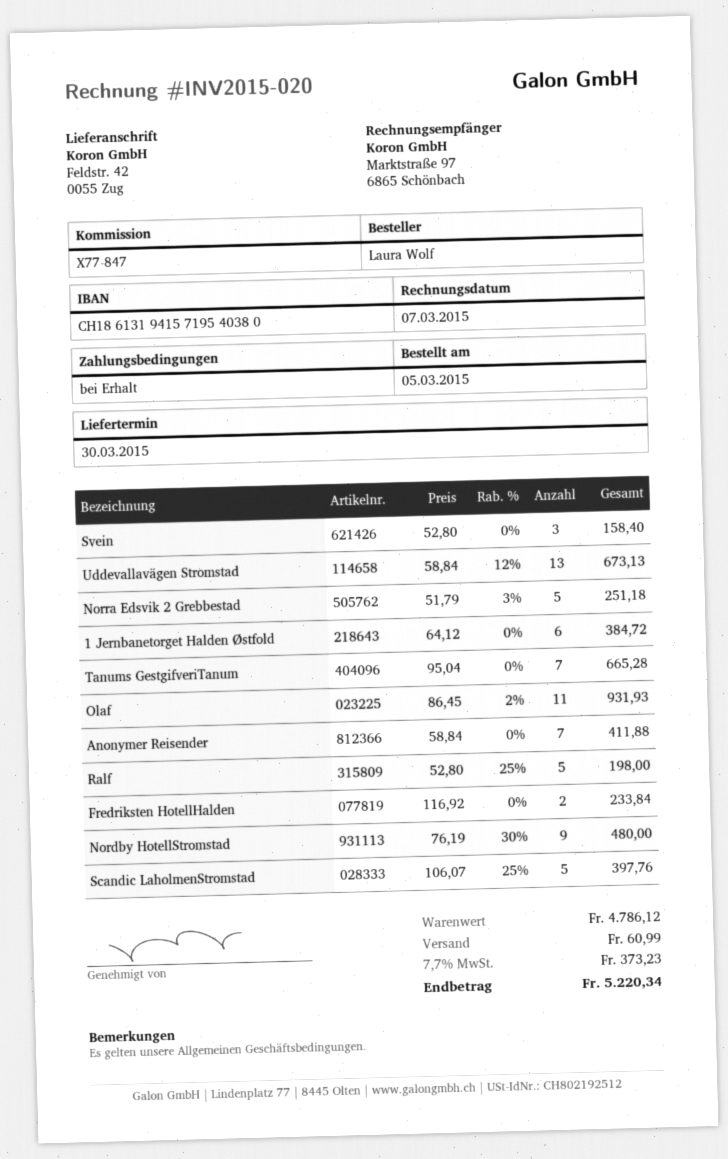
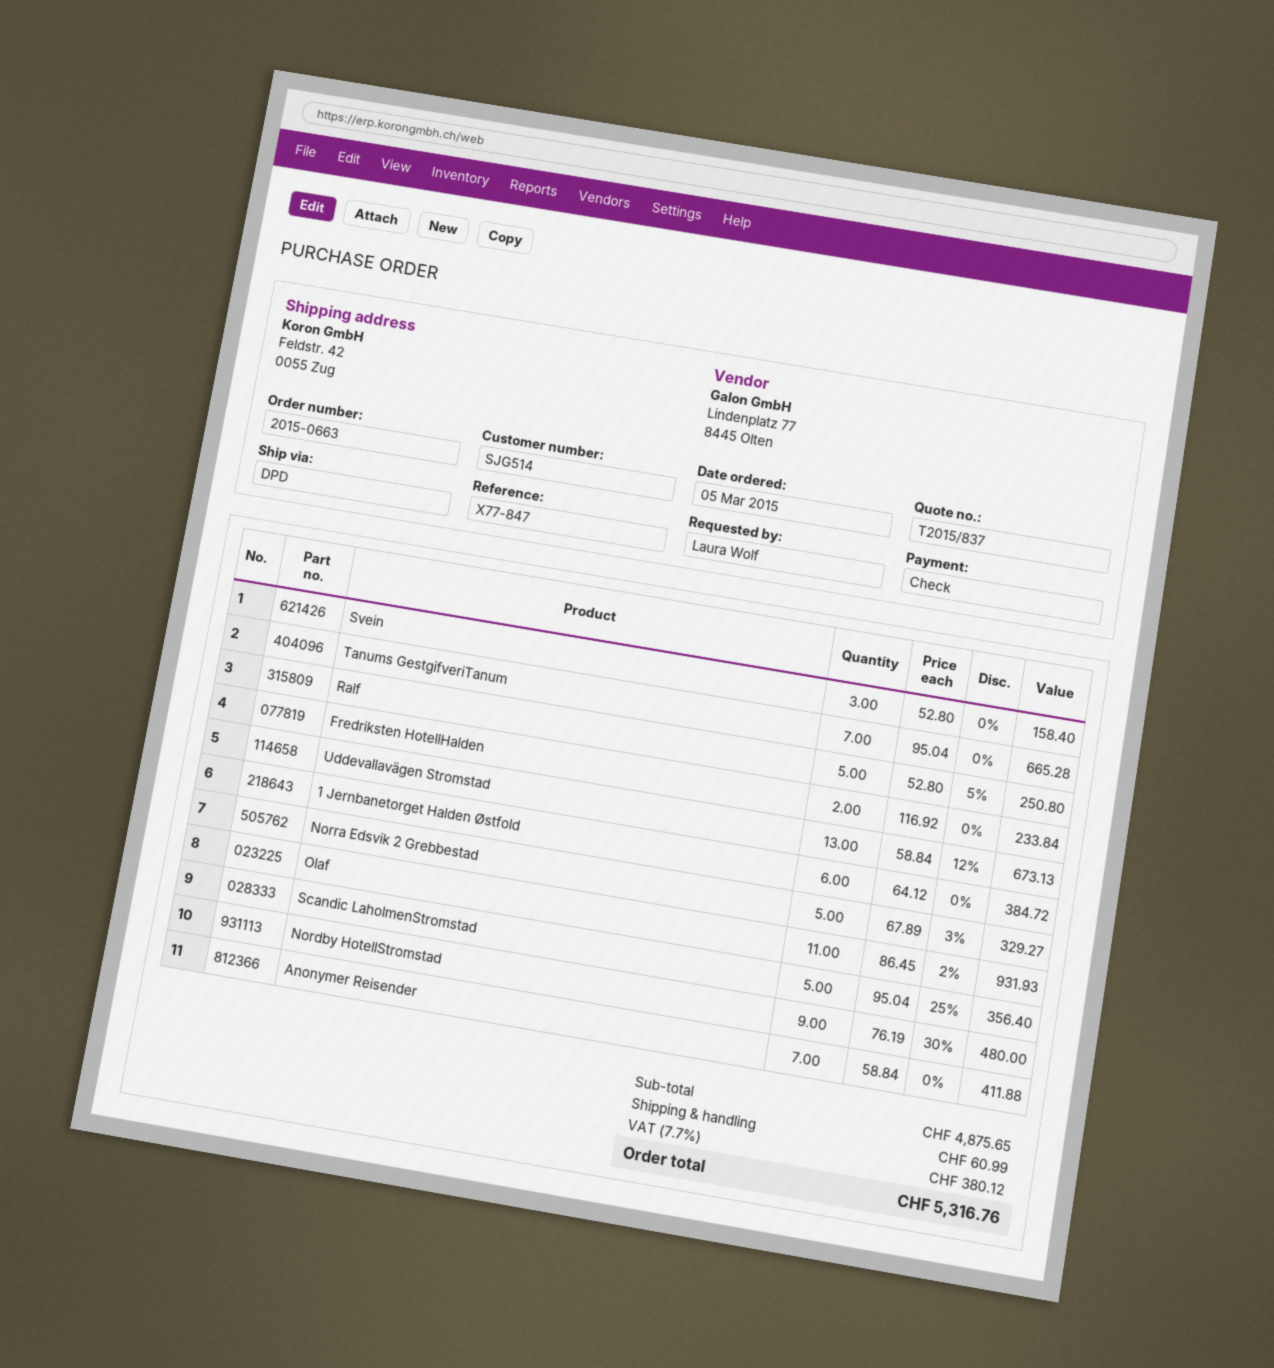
Norra Edsvik 2 Grebbestad: 5 x 51.79 - 3% = 251.18 -> 5 x 67.89 - 3% = 329.27
Ralf: 5 x 52.80 - 25% = 198.00 -> 5 x 52.80 - 5% = 250.80
Scandic LaholmenStromstad: 5 x 106.07 - 25% = 397.76 -> 5 x 95.04 - 25% = 356.40
subtotal: 4786.12 -> 4875.65
tax: 7.7% = 373.23 -> 7.7% = 380.12
total: 5220.34 -> 5316.76

